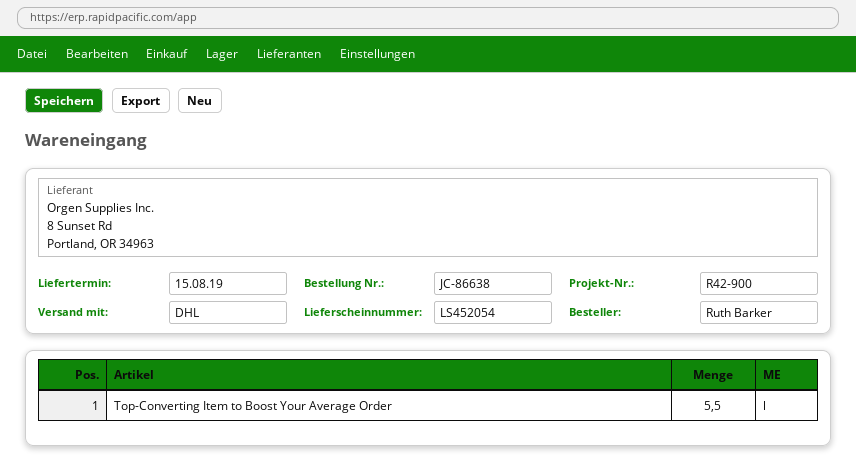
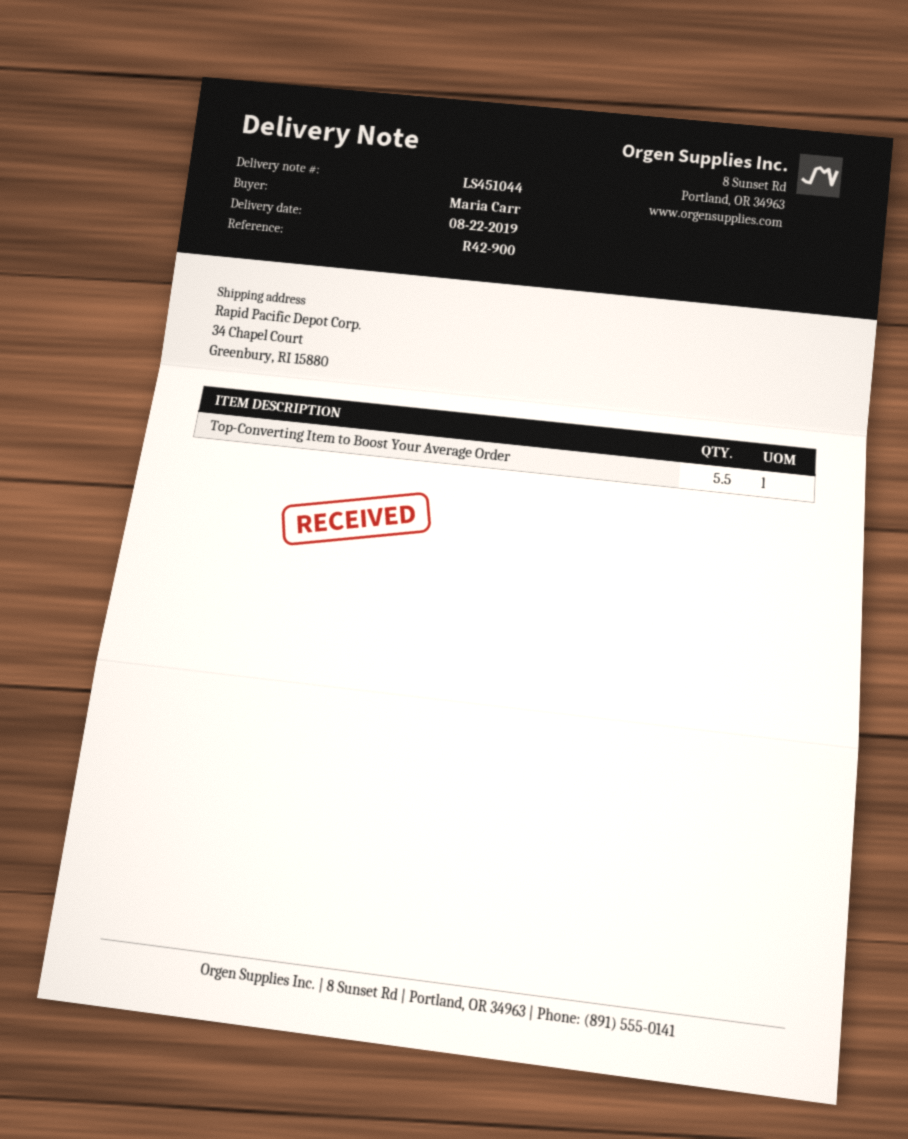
delivery note number: LS452054 -> LS451044
delivery date: 2019-08-15 -> 2019-08-22
ordered by: Ruth Barker -> Maria Carr

